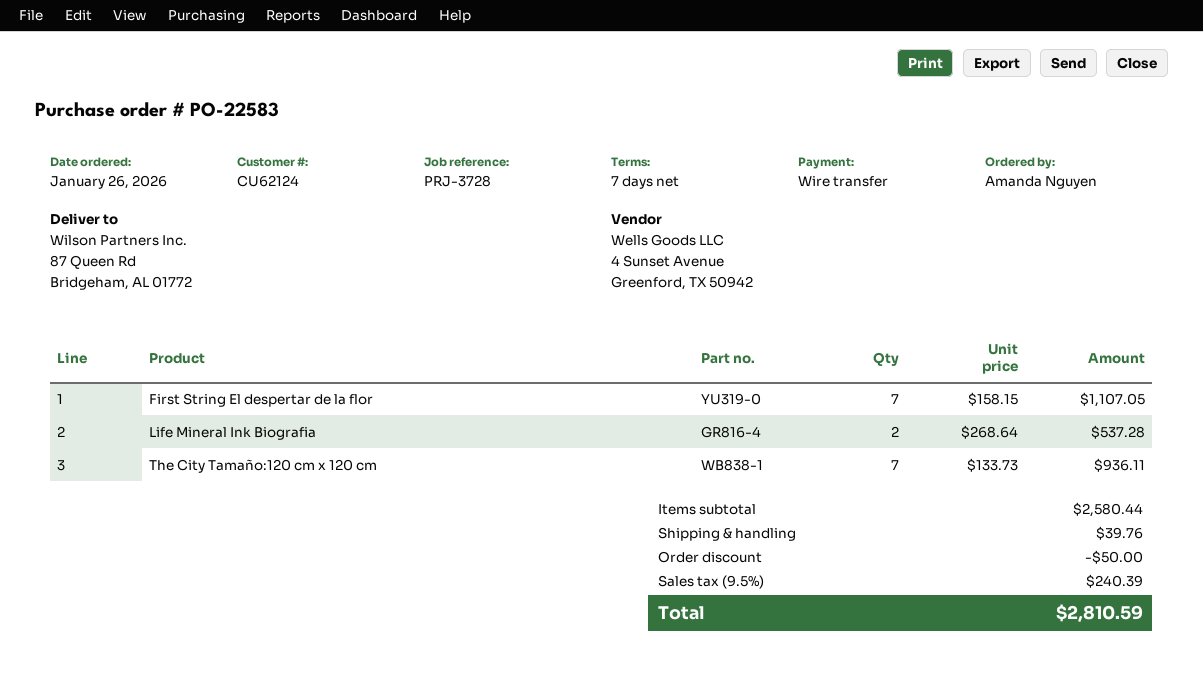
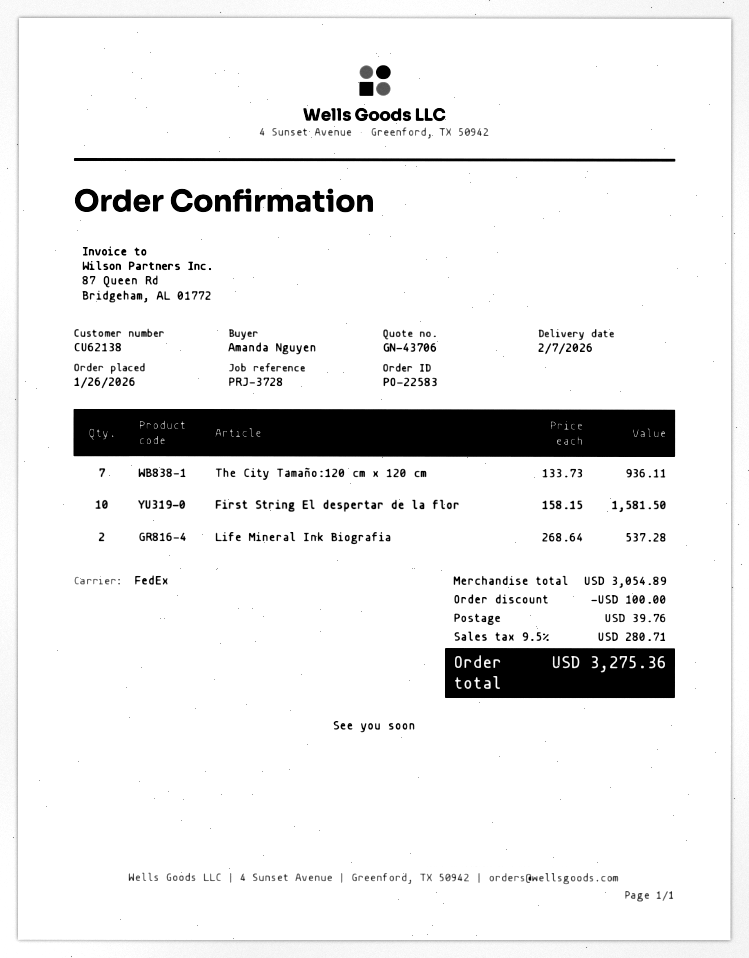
customer number: CU62124 -> CU62138
First String El despertar de la flor: 7 x 158.15 = 1107.05 -> 10 x 158.15 = 1581.50
subtotal: 2580.44 -> 3054.89
discount: 50.00 -> 100.00
tax: 9.5% = 240.39 -> 9.5% = 280.71
total: 2810.59 -> 3275.36

